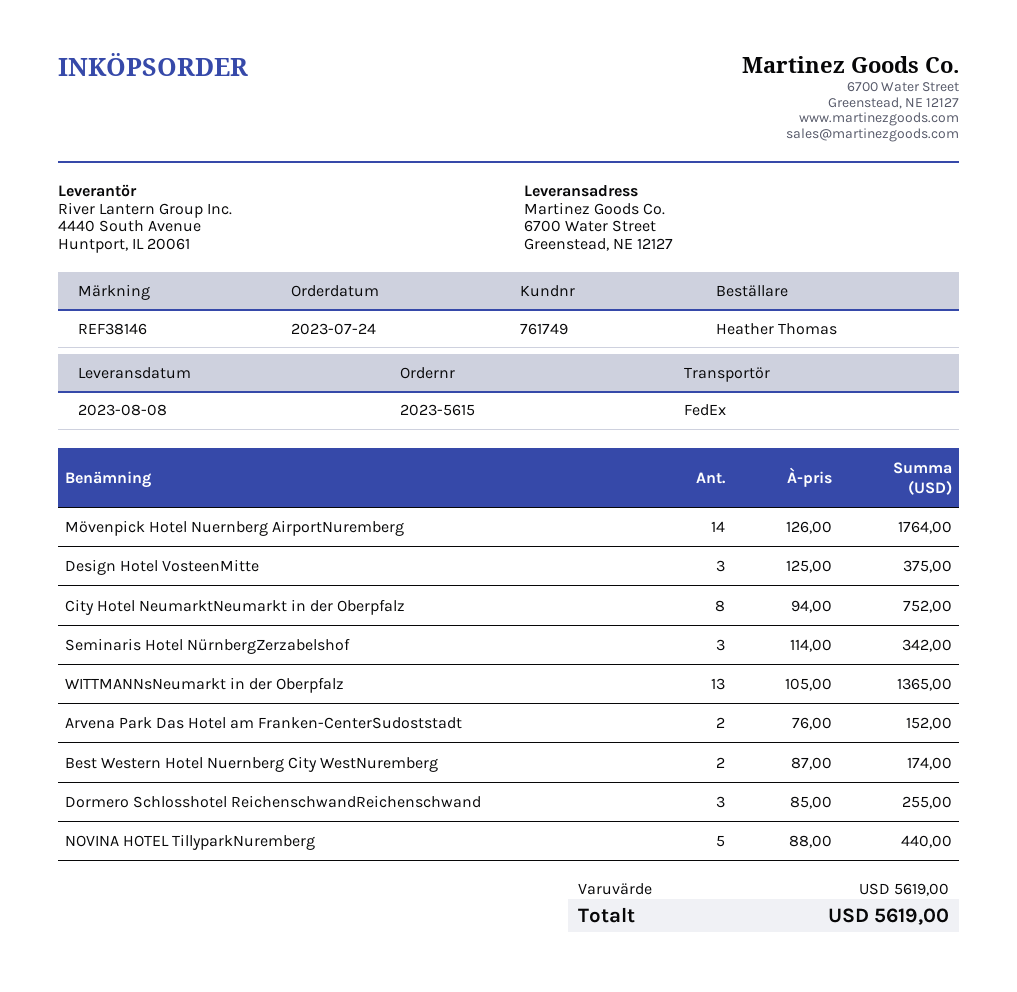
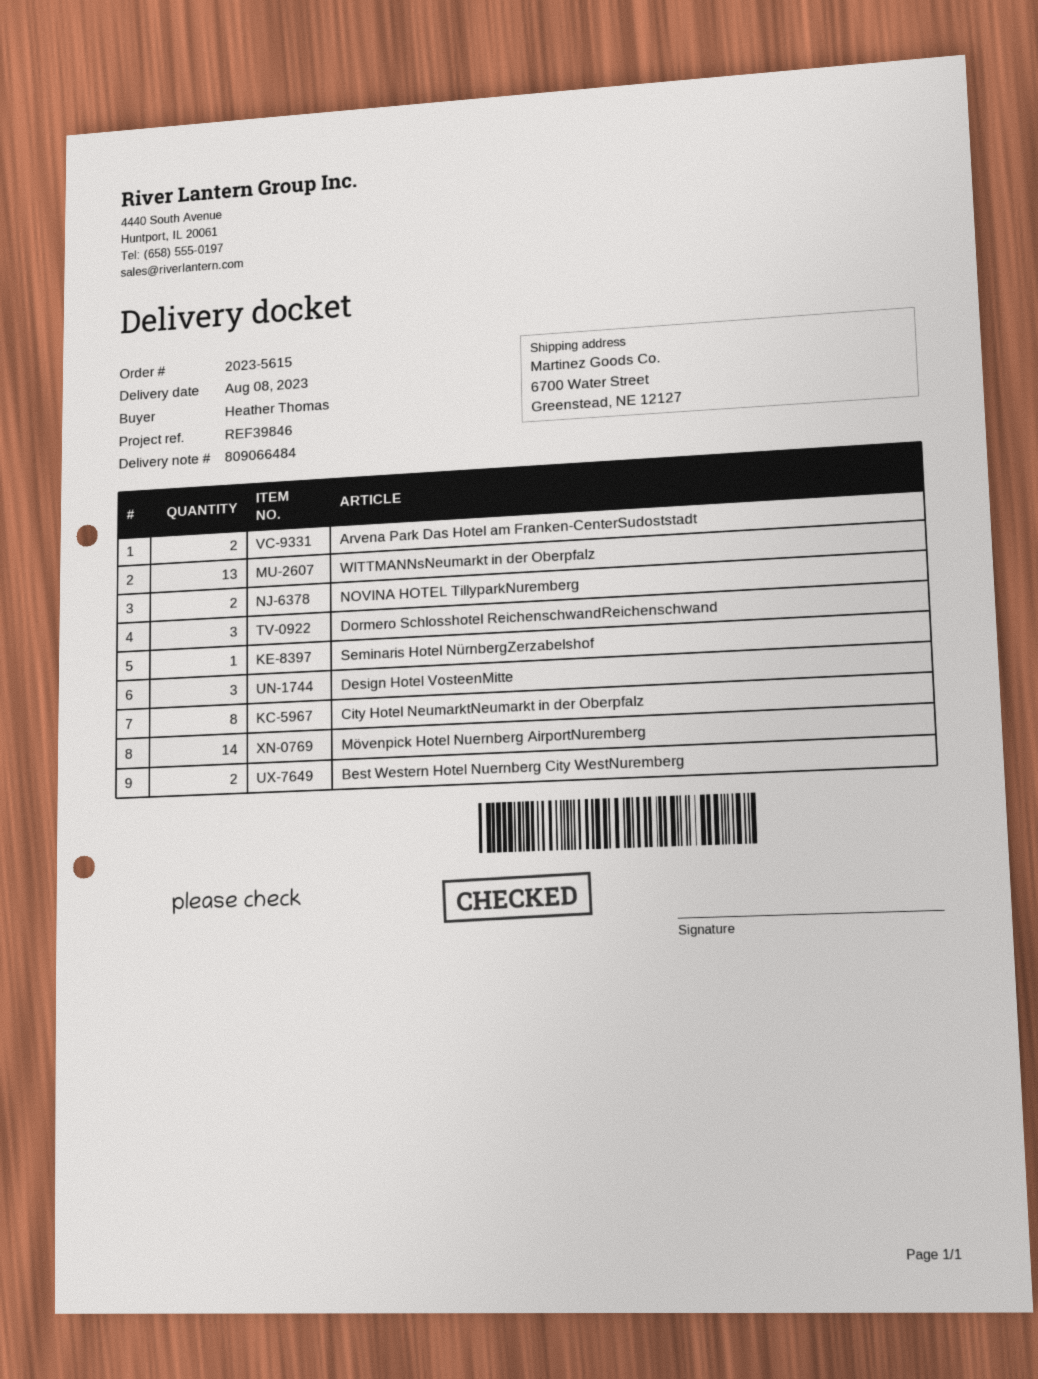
reference: REF38146 -> REF39846
Seminaris Hotel NürnbergZerzabelshof: 3 -> 1
NOVINA HOTEL TillyparkNuremberg: 5 -> 2

